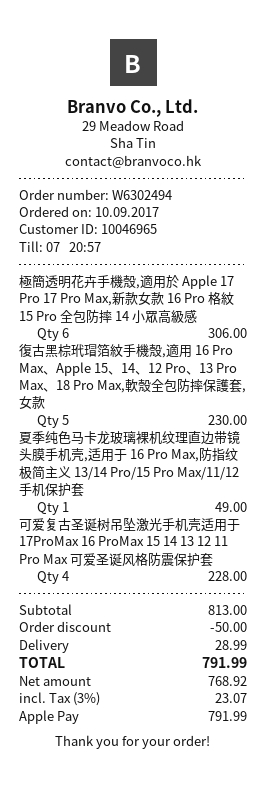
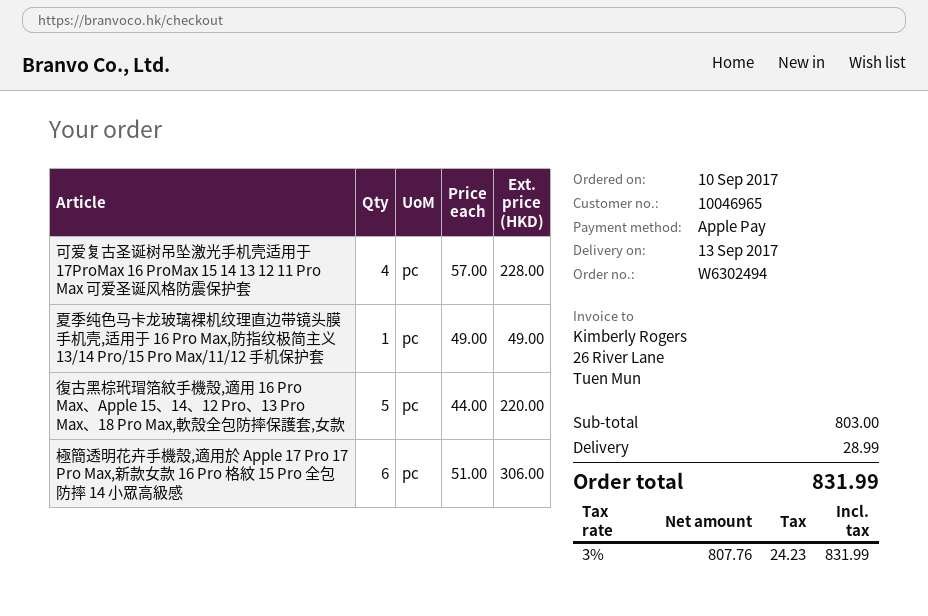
復古黑棕玳瑁箔紋手機殼,適用 16 Pro Max、Apple 15、14、12 Pro、13 Pro Max、18 Pro Max,軟殼全包防摔保護套,女款: 5 for 230.00 -> 5 for 220.00
subtotal: 813.00 -> 803.00
discount: 50.00 -> none
net: 768.92 -> 807.76
tax: 3% = 23.07 -> 3% = 24.23
total: 791.99 -> 831.99

